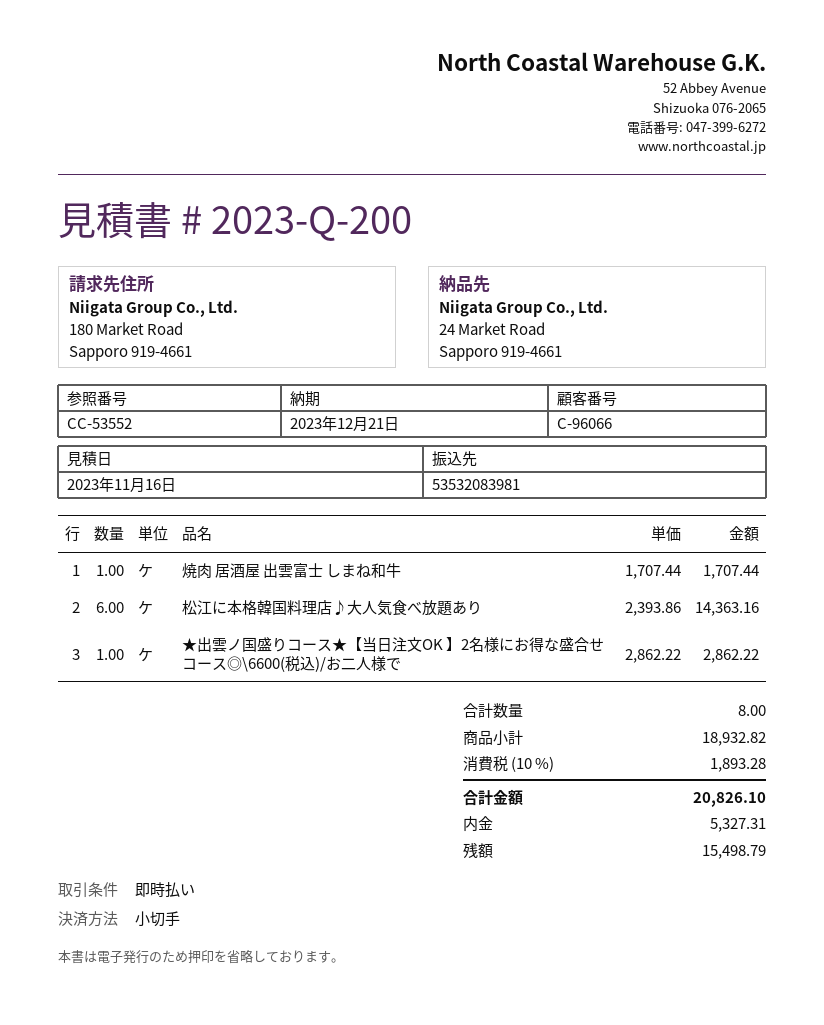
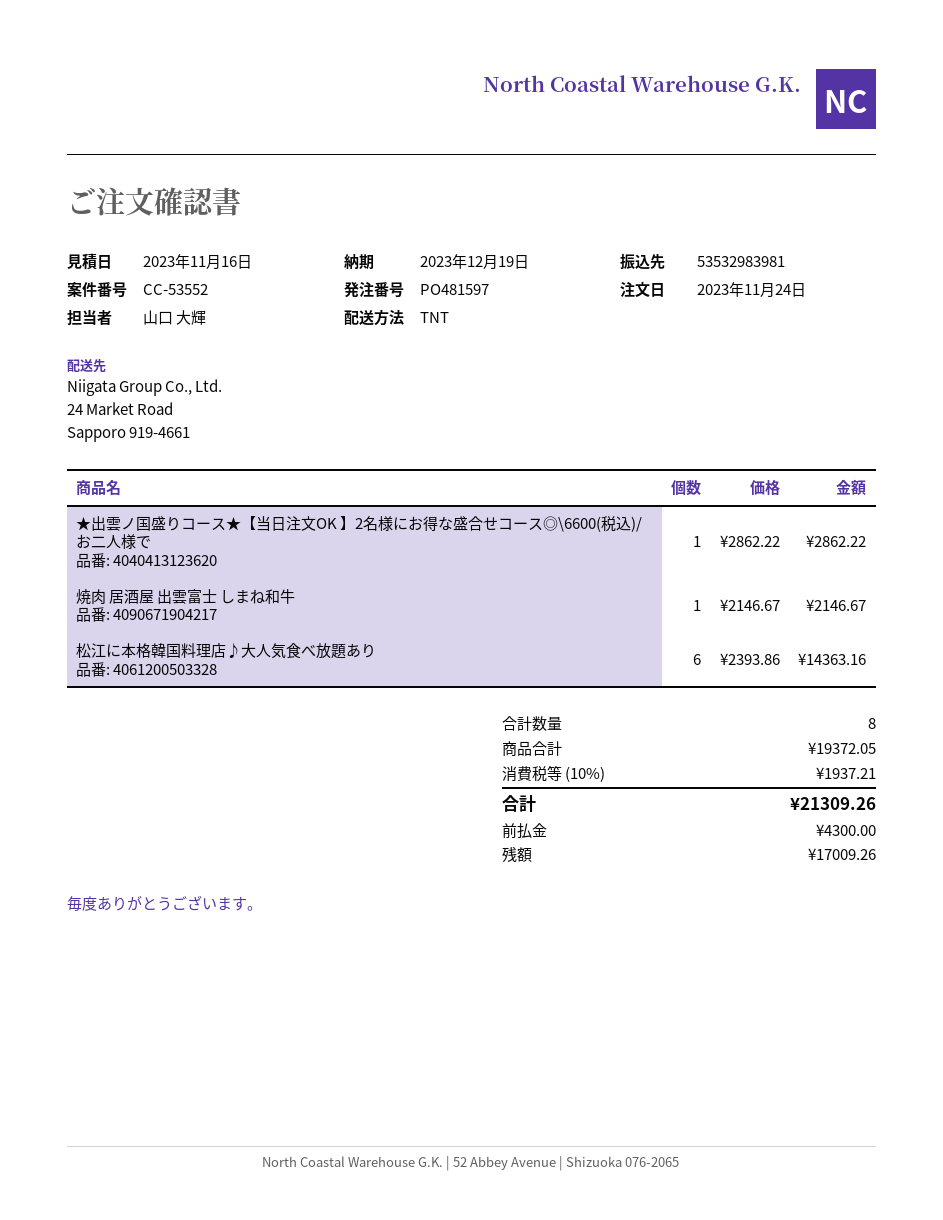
delivery date: 2023-12-21 -> 2023-12-19
bank account: 53532083981 -> 53532983981
焼肉 居酒屋 出雲富士 しまね和牛: 1 x 1707.44 = 1707.44 -> 1 x 2146.67 = 2146.67
subtotal: 18932.82 -> 19372.05
tax: 10% = 1893.28 -> 10% = 1937.21
total: 20826.10 -> 21309.26
deposit: 5327.31 -> 4300.00
balance: 15498.79 -> 17009.26

